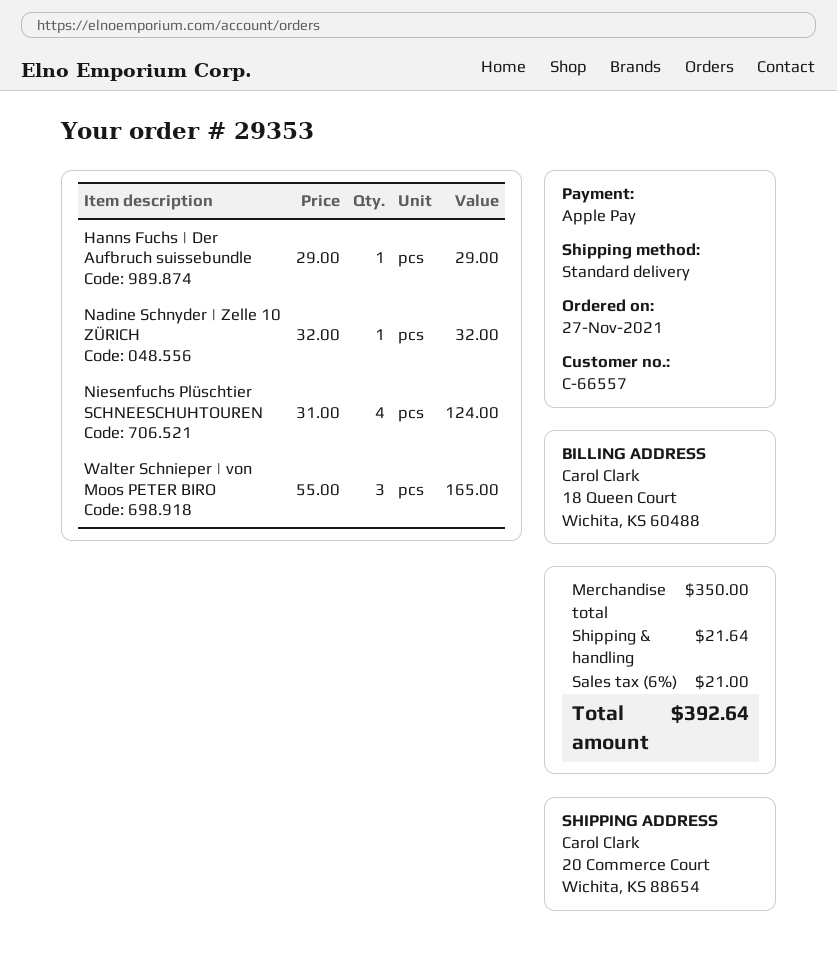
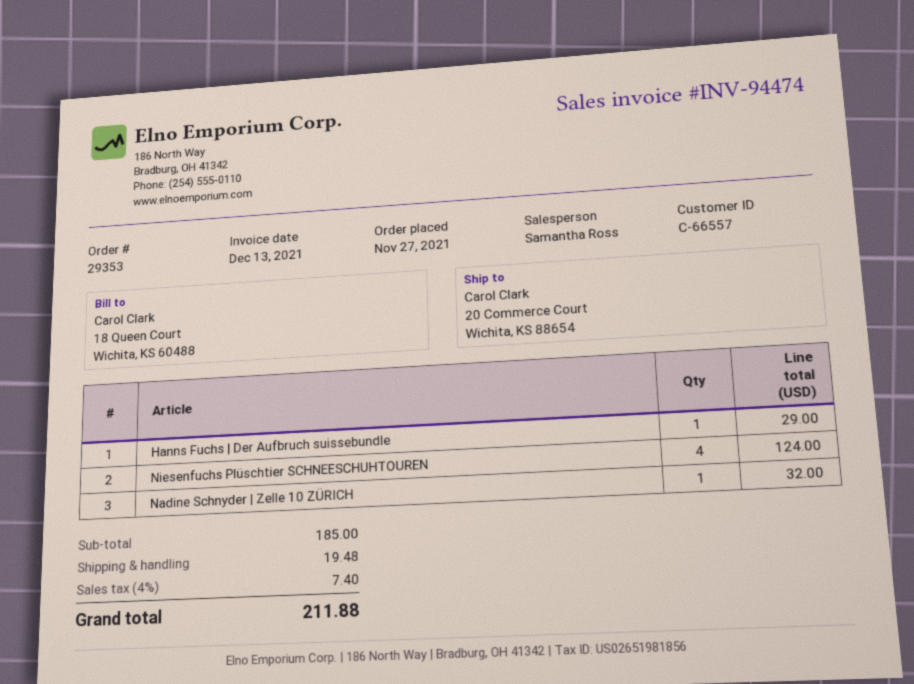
Walter Schnieper | von Moos PETER BIRO: 3 for 165.00 -> none
subtotal: 350.00 -> 185.00
shipping: 21.64 -> 19.48
tax: 6% = 21.00 -> 4% = 7.40
total: 392.64 -> 211.88

